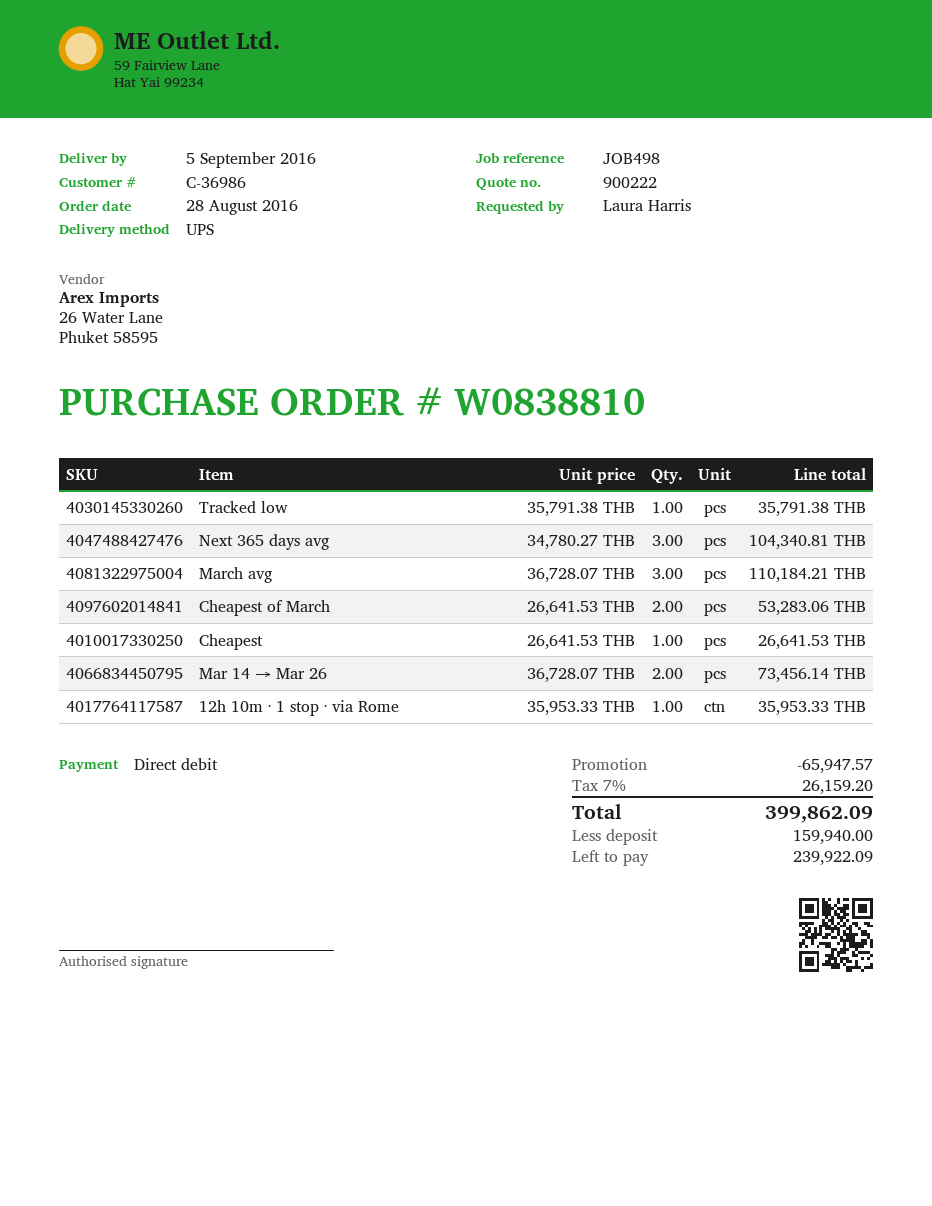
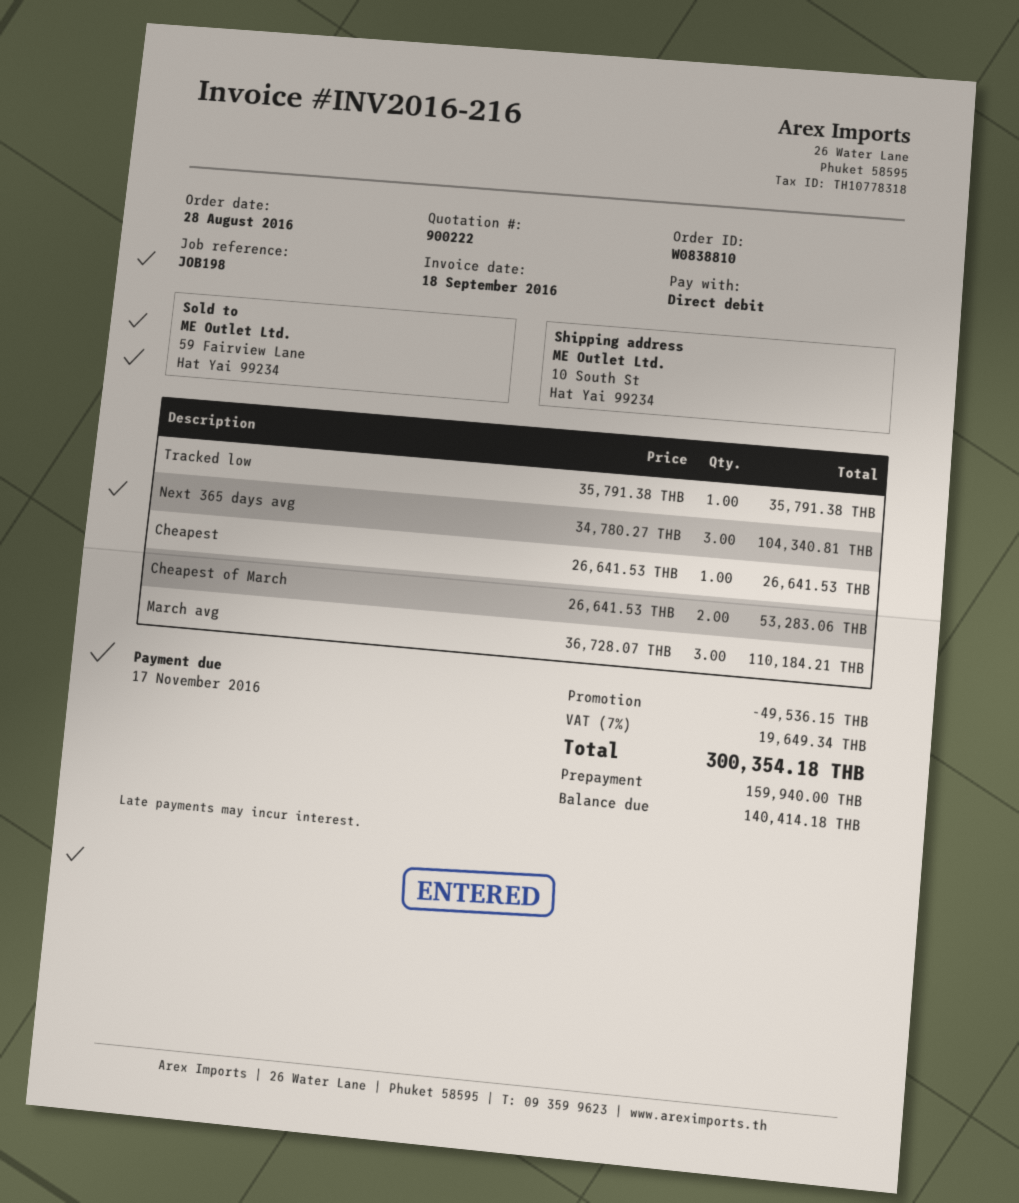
reference: JOB498 -> JOB198
Mar 14 → Mar 26: 2 x 36728.07 = 73456.14 -> none
12h 10m · 1 stop · via Rome: 1 x 35953.33 = 35953.33 -> none
discount: 65947.57 -> 49536.15
tax: 7% = 26159.20 -> 7% = 19649.34
total: 399862.09 -> 300354.18
balance: 239922.09 -> 140414.18

